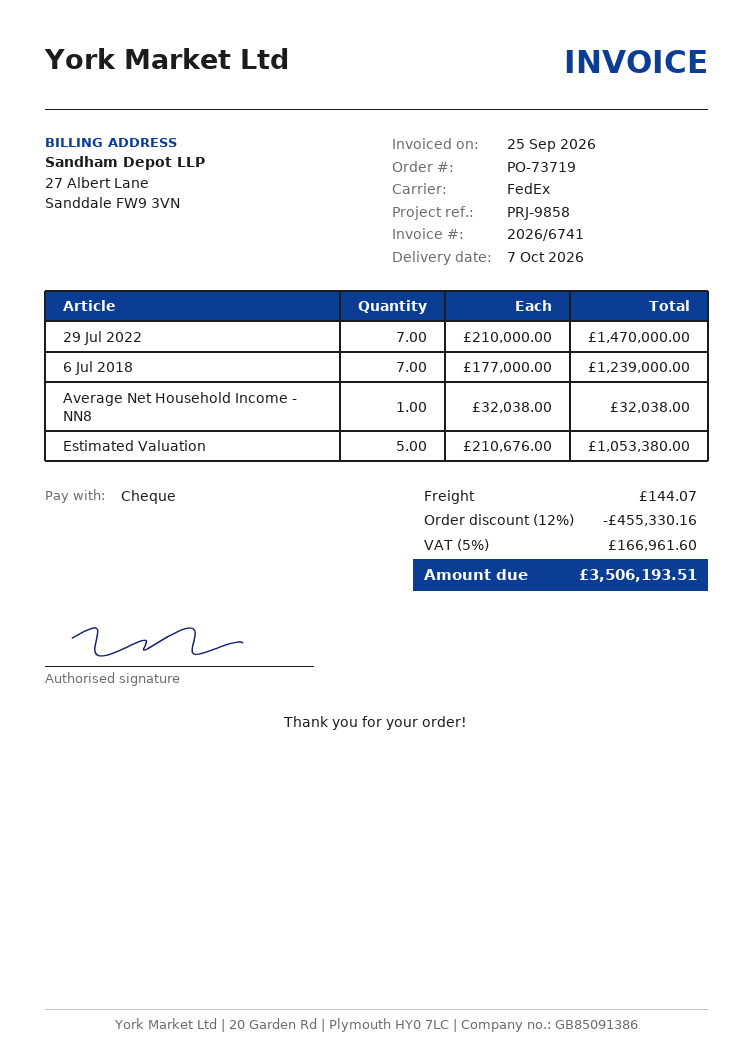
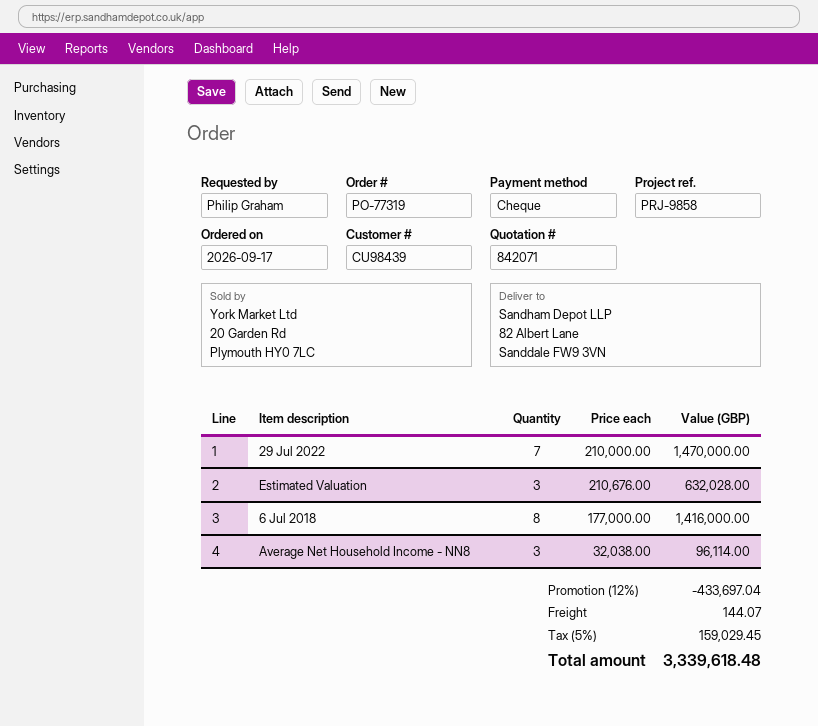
order number: PO-73719 -> PO-77319
6 Jul 2018: 7 x 177000.00 = 1239000.00 -> 8 x 177000.00 = 1416000.00
Average Net Household Income - NN8: 1 x 32038.00 = 32038.00 -> 3 x 32038.00 = 96114.00
Estimated Valuation: 5 x 210676.00 = 1053380.00 -> 3 x 210676.00 = 632028.00
discount: 12% = 455330.16 -> 12% = 433697.04
tax: 5% = 166961.60 -> 5% = 159029.45
total: 3506193.51 -> 3339618.48

